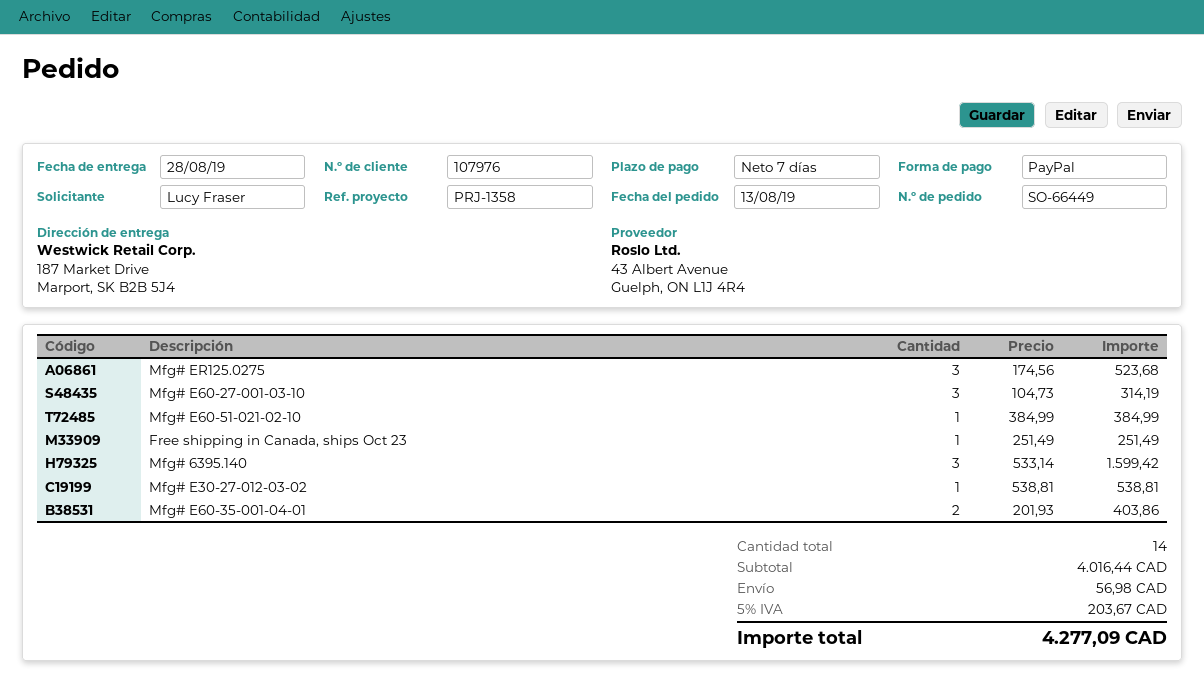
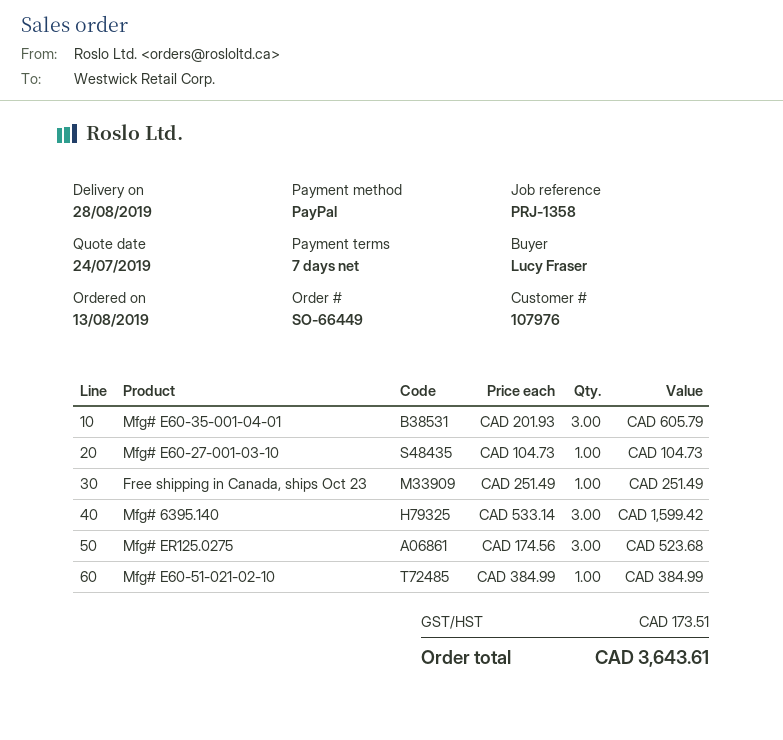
Mfg# E60-27-001-03-10: 3 x 104.73 = 314.19 -> 1 x 104.73 = 104.73
Mfg# E30-27-012-03-02: 1 x 538.81 = 538.81 -> none
Mfg# E60-35-001-04-01: 2 x 201.93 = 403.86 -> 3 x 201.93 = 605.79
shipping: 56.98 -> none
tax: 203.67 -> 173.51
total: 4277.09 -> 3643.61

